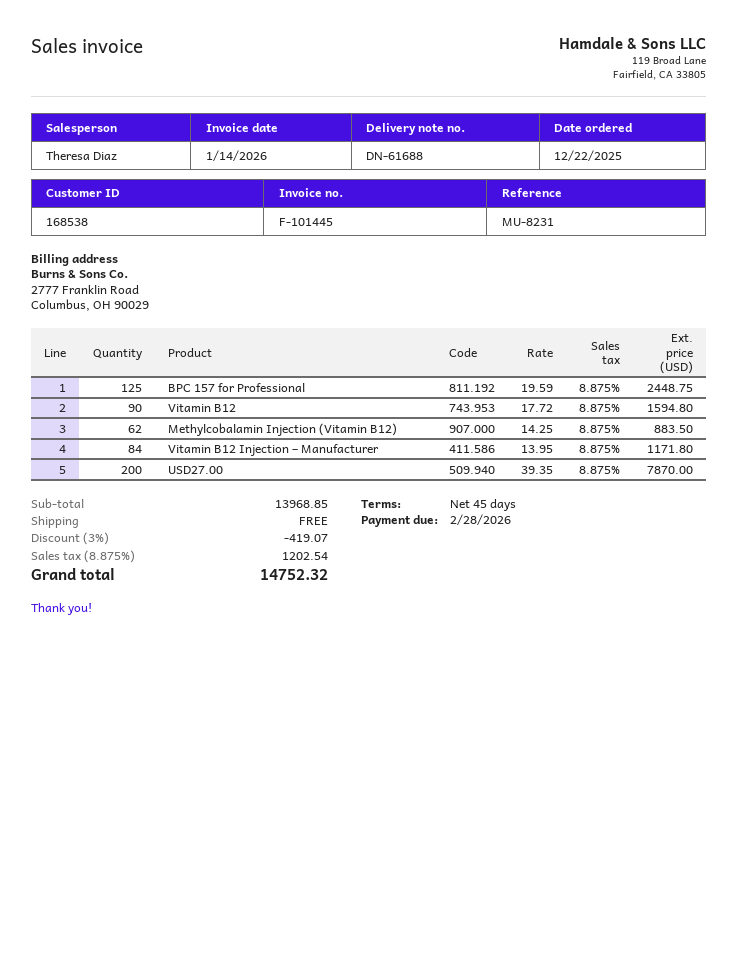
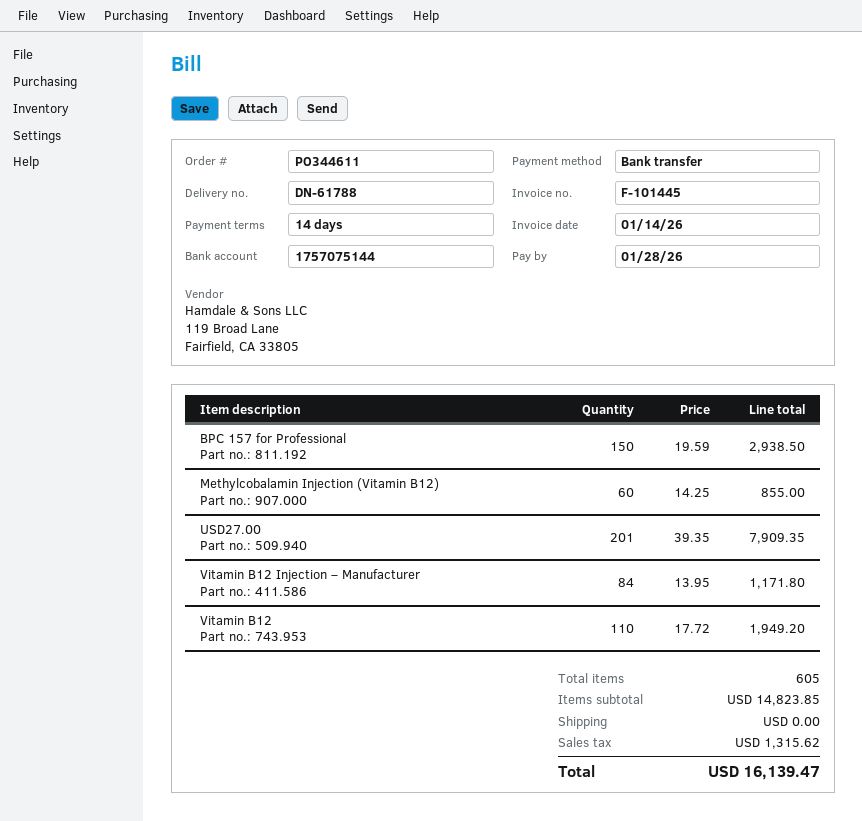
delivery note number: DN-61688 -> DN-61788
payment terms: 45 days -> 14 days
due date: 2026-02-28 -> 2026-01-28
BPC 157 for Professional: 125 x 19.59 = 2448.75 -> 150 x 19.59 = 2938.50
Vitamin B12: 90 x 17.72 = 1594.80 -> 110 x 17.72 = 1949.20
Methylcobalamin Injection (Vitamin B12): 62 x 14.25 = 883.50 -> 60 x 14.25 = 855.00
USD27.00: 200 x 39.35 = 7870.00 -> 201 x 39.35 = 7909.35
subtotal: 13968.85 -> 14823.85
discount: 3% = 419.07 -> none
tax: 1202.54 -> 1315.62
total: 14752.32 -> 16139.47

